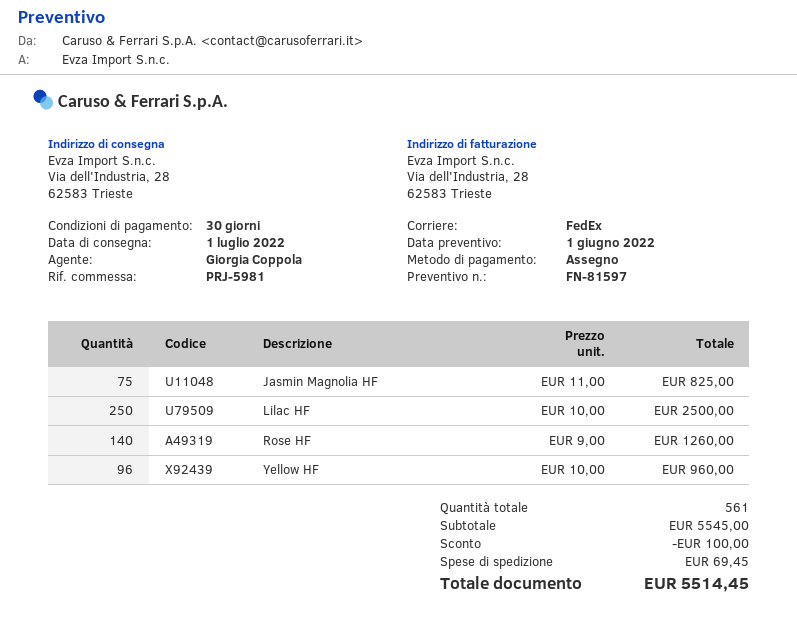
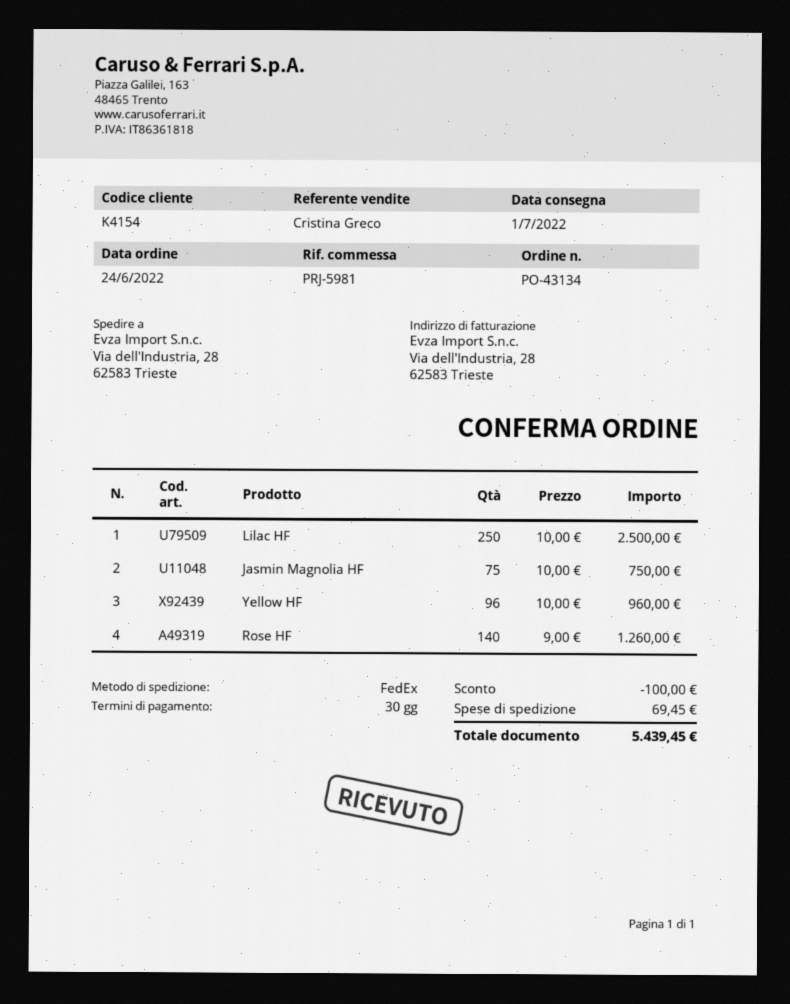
sales rep: Giorgia Coppola -> Cristina Greco
Jasmin Magnolia HF: 75 x 11.00 = 825.00 -> 75 x 10.00 = 750.00
total: 5514.45 -> 5439.45

